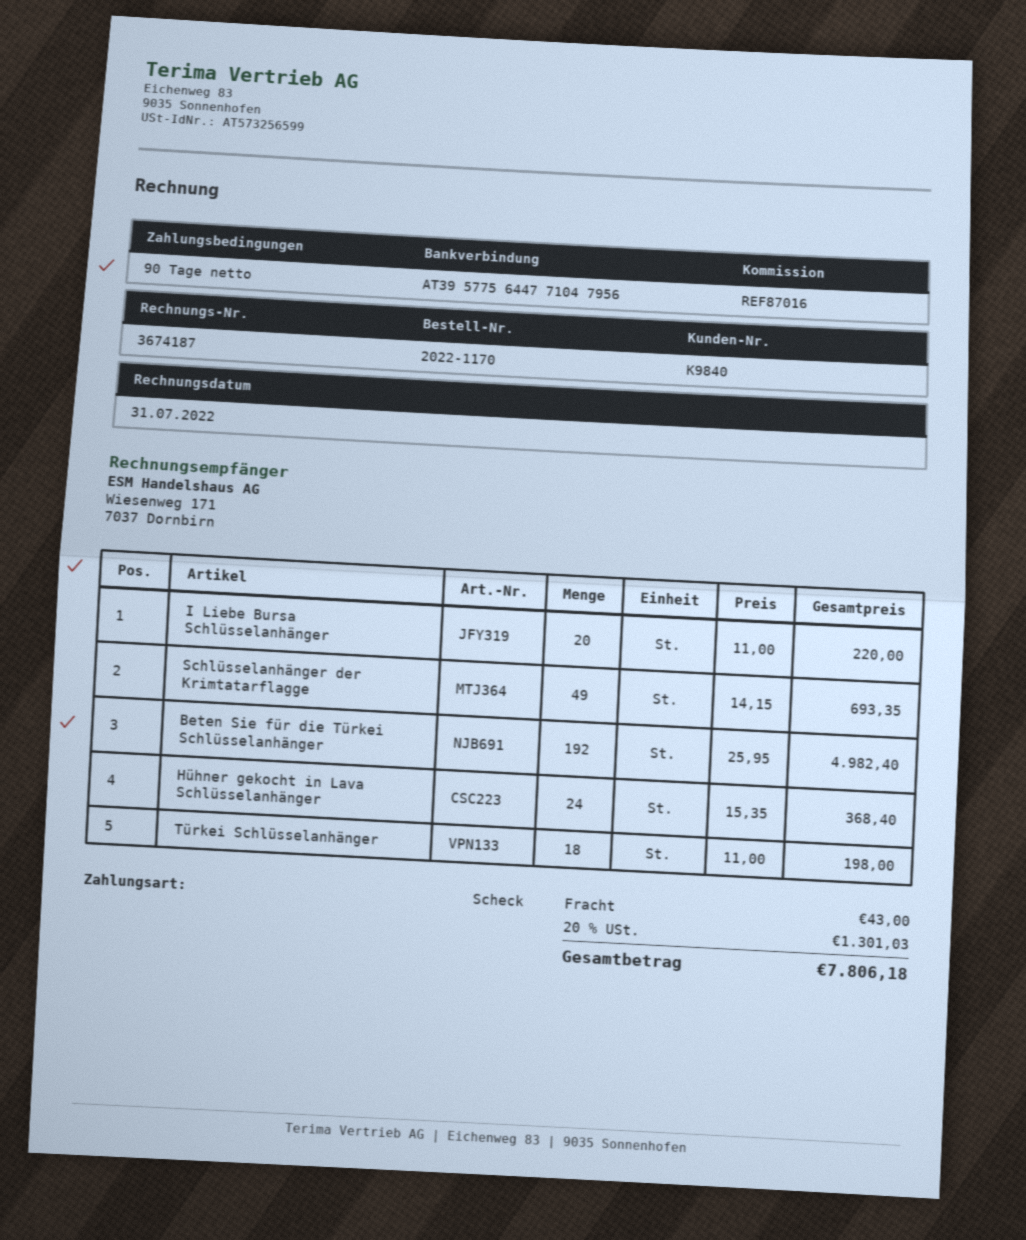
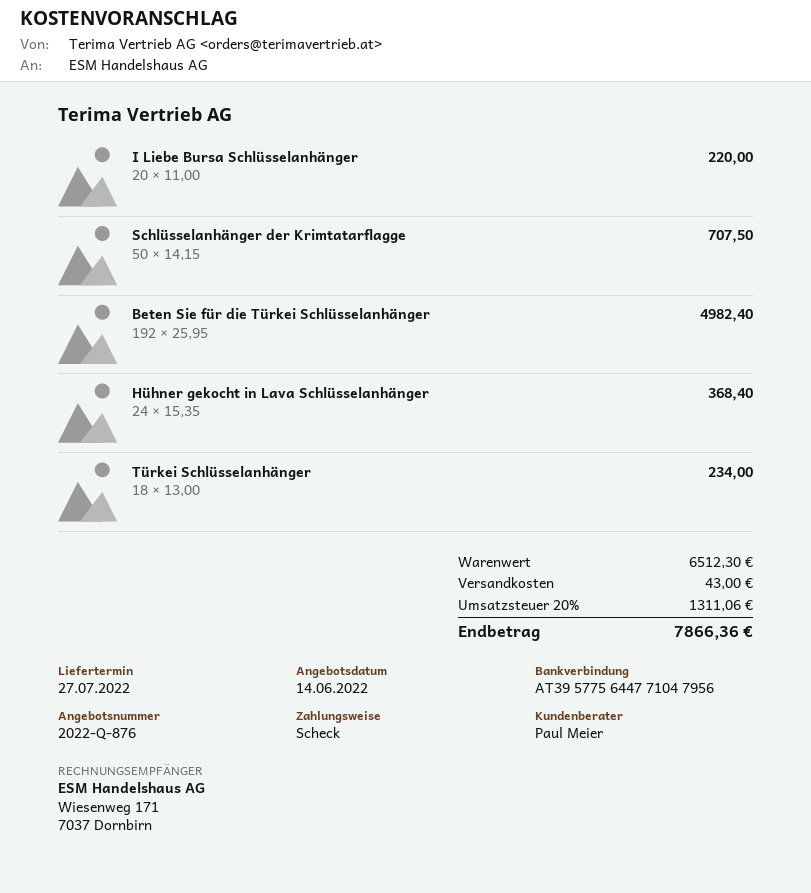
Schlüsselanhänger der Krimtatarflagge: 49 x 14.15 = 693.35 -> 50 x 14.15 = 707.50
Türkei Schlüsselanhänger: 18 x 11.00 = 198.00 -> 18 x 13.00 = 234.00
tax: 20% = 1301.03 -> 20% = 1311.06
total: 7806.18 -> 7866.36

